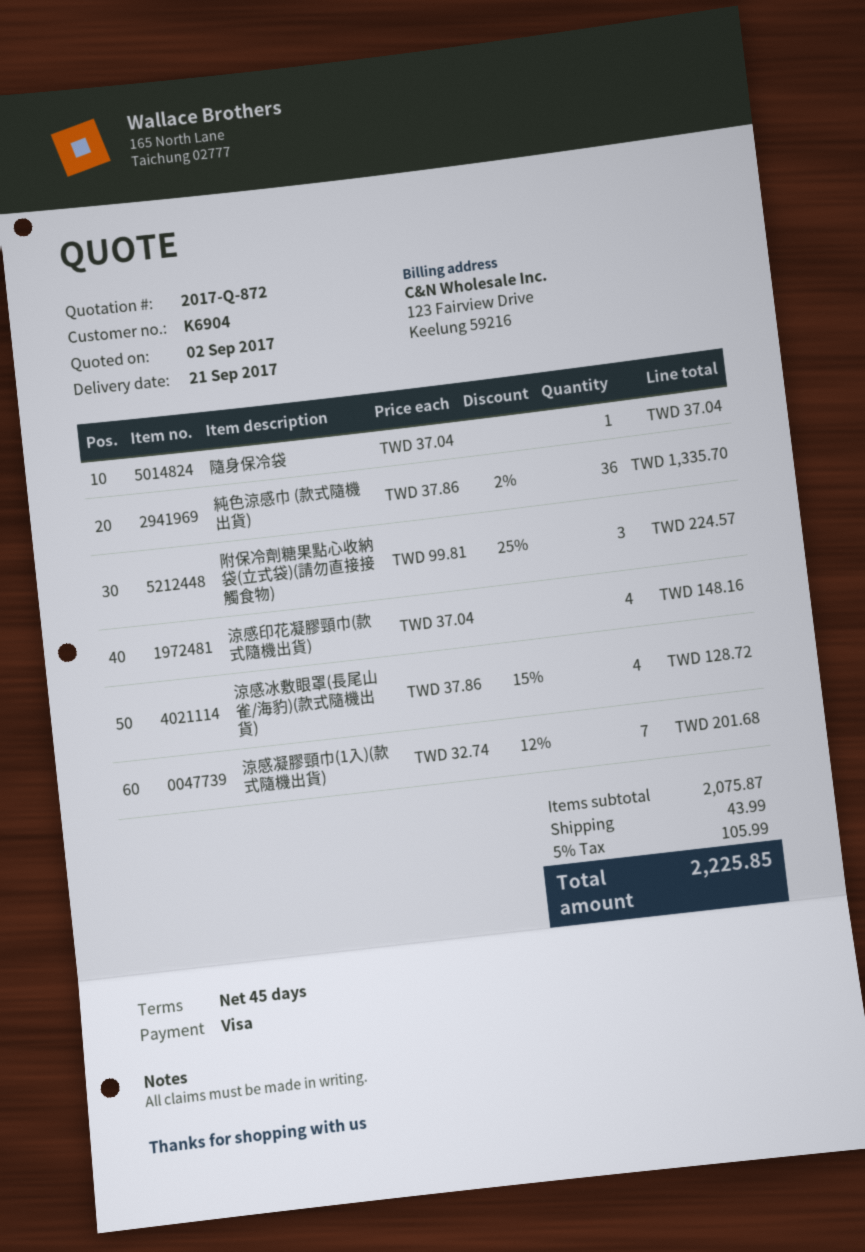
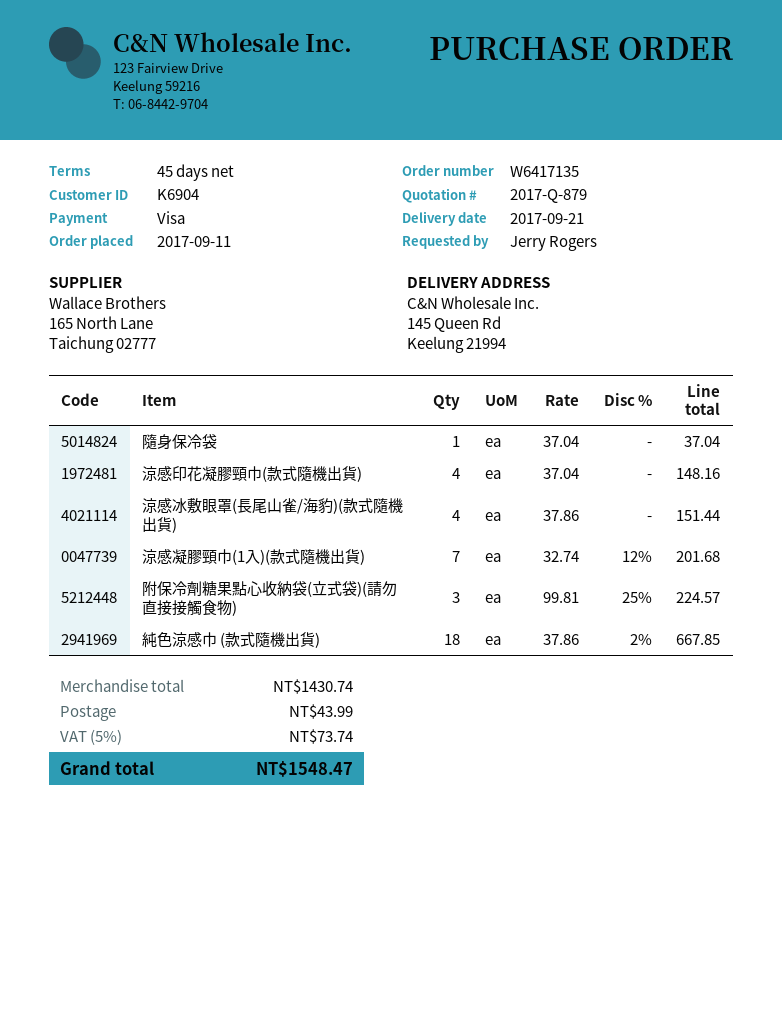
quote number: 2017-Q-872 -> 2017-Q-879
純色涼感巾 (款式隨機出貨): 36 x 37.86 - 2% = 1335.70 -> 18 x 37.86 - 2% = 667.85
涼感冰敷眼罩(長尾山雀/海豹)(款式隨機出貨): 4 x 37.86 - 15% = 128.72 -> 4 x 37.86 = 151.44
subtotal: 2075.87 -> 1430.74
tax: 5% = 105.99 -> 5% = 73.74
total: 2225.85 -> 1548.47

